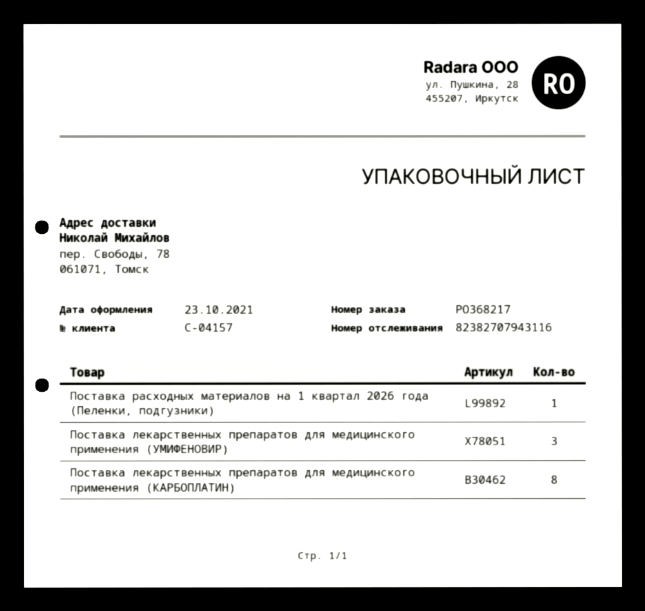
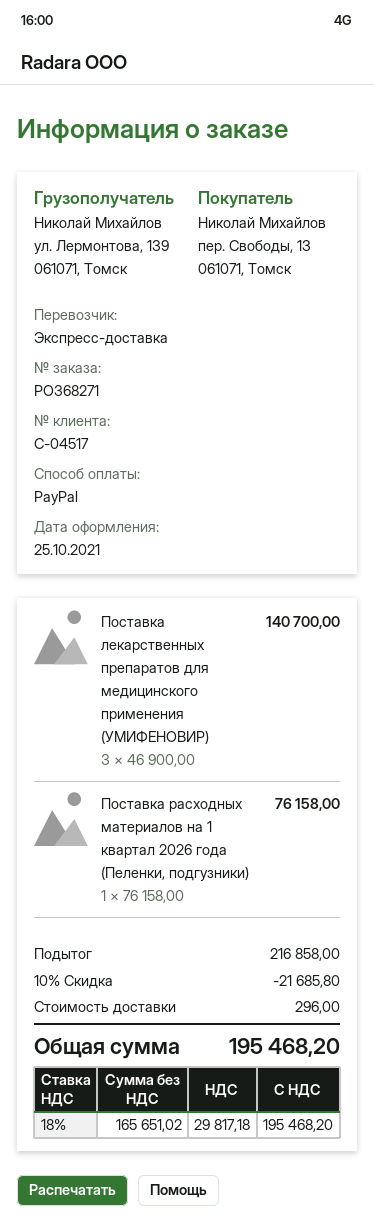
order number: PO368217 -> PO368271
order date: 2021-10-23 -> 2021-10-25
customer number: C-04157 -> C-04517
ship to: пер. Свободы, 78, 061071, Томск -> ул. Лермонтова, 139, 061071, Томск
Поставка лекарственных препаратов для медицинского применения (КАРБОПЛАТИН): 8 -> none

